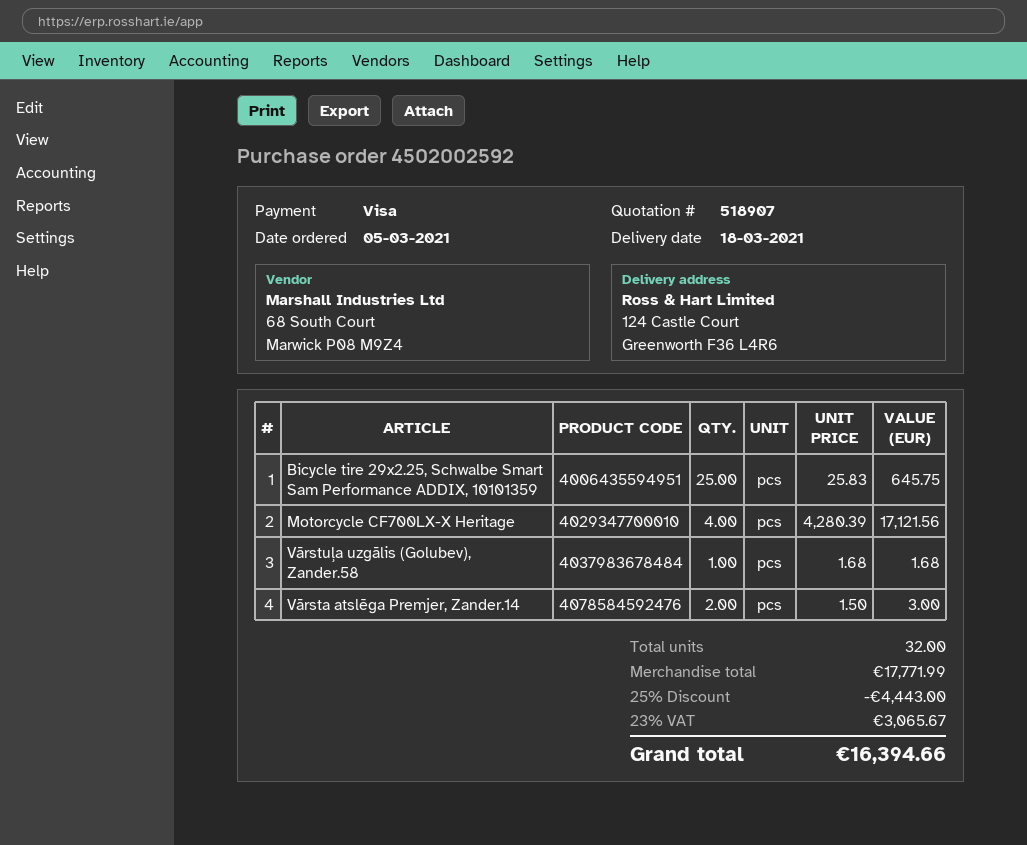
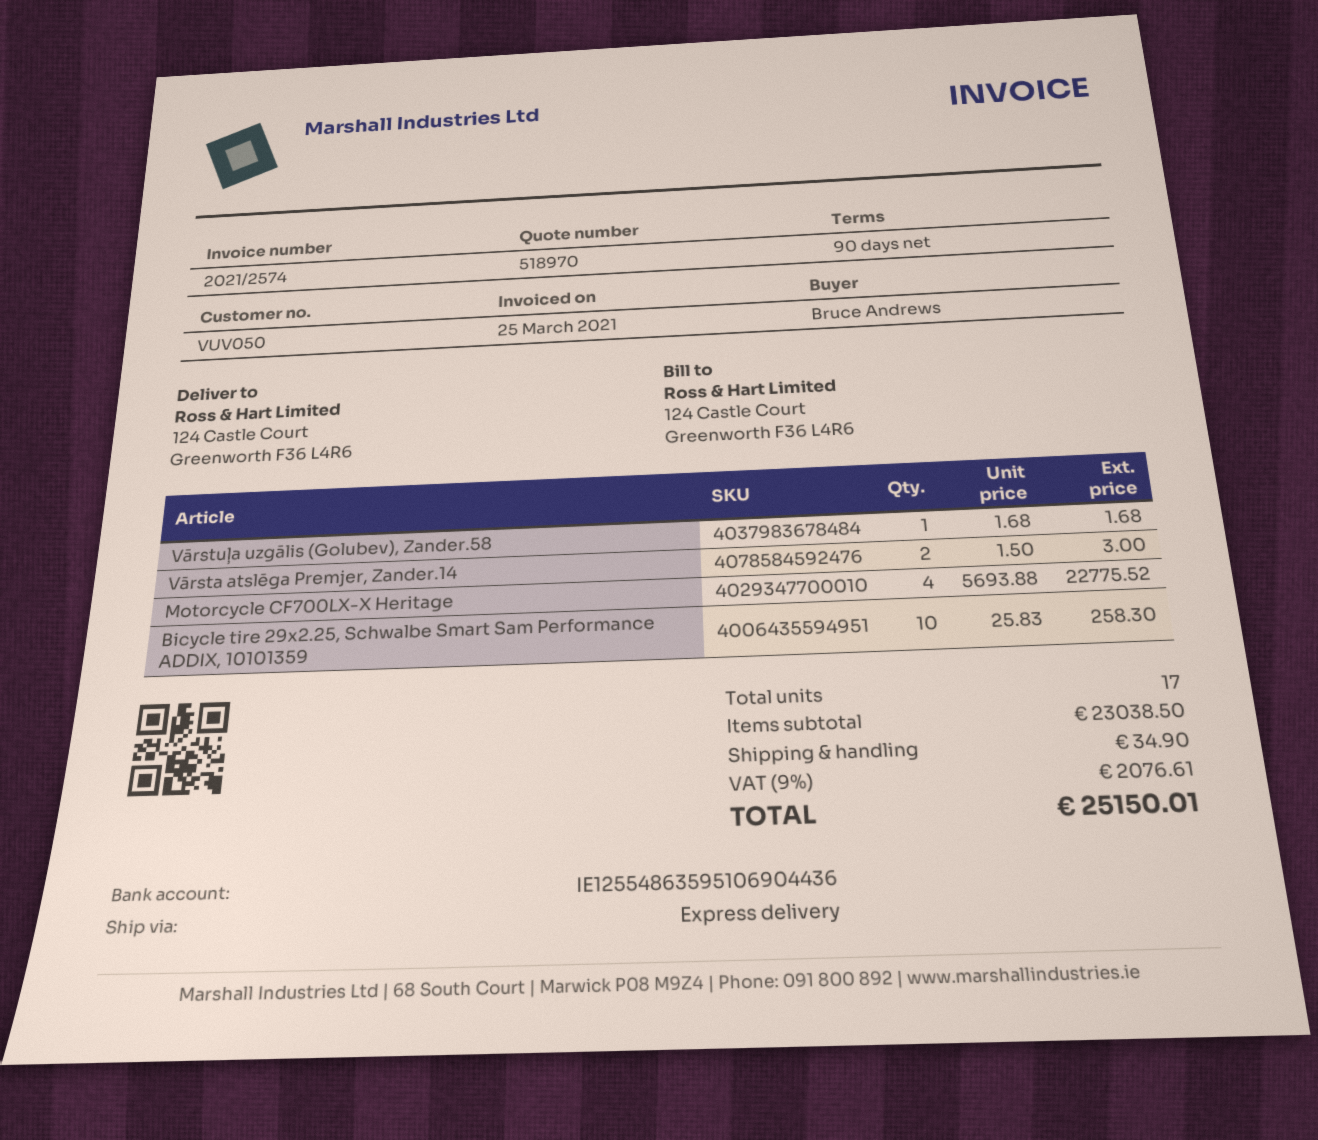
quote number: 518907 -> 518970
Bicycle tire 29x2.25, Schwalbe Smart Sam Performance ADDIX, 10101359: 25 x 25.83 = 645.75 -> 10 x 25.83 = 258.30
Motorcycle CF700LX-X Heritage: 4 x 4280.39 = 17121.56 -> 4 x 5693.88 = 22775.52
total quantity: 32 -> 17
subtotal: 17771.99 -> 23038.50
discount: 25% = 4443.00 -> none
shipping: none -> 34.90
tax: 23% = 3065.67 -> 9% = 2076.61
total: 16394.66 -> 25150.01

